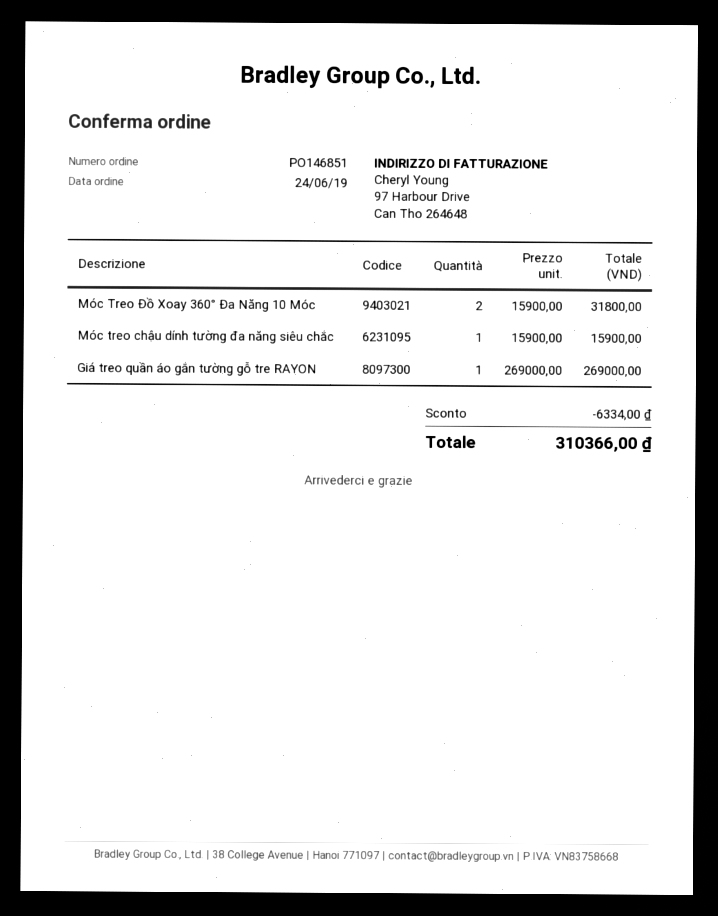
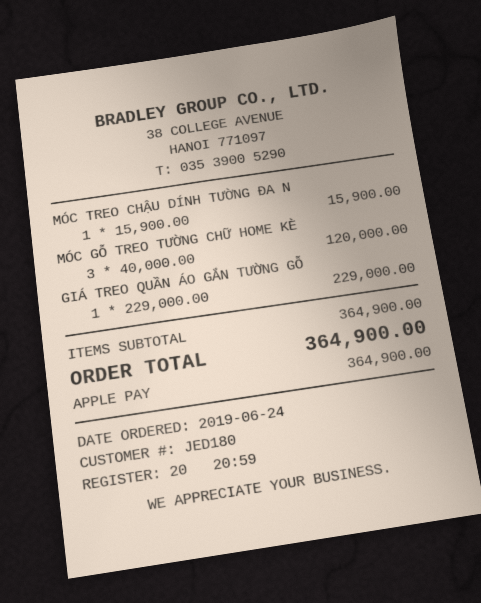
Móc Treo Đồ Xoay 360° Đa Năng 10 Móc: 2 x 15900.00 = 31800.00 -> none
Giá treo quần áo gắn tường gỗ tre RAYON: 1 x 269000.00 = 269000.00 -> 1 x 229000.00 = 229000.00
MÓC GỖ TREO TƯỜNG CHỮ HOME KÈ: none -> 3 x 40000.00 = 120000.00
discount: 6334.00 -> none
total: 310366.00 -> 364900.00

